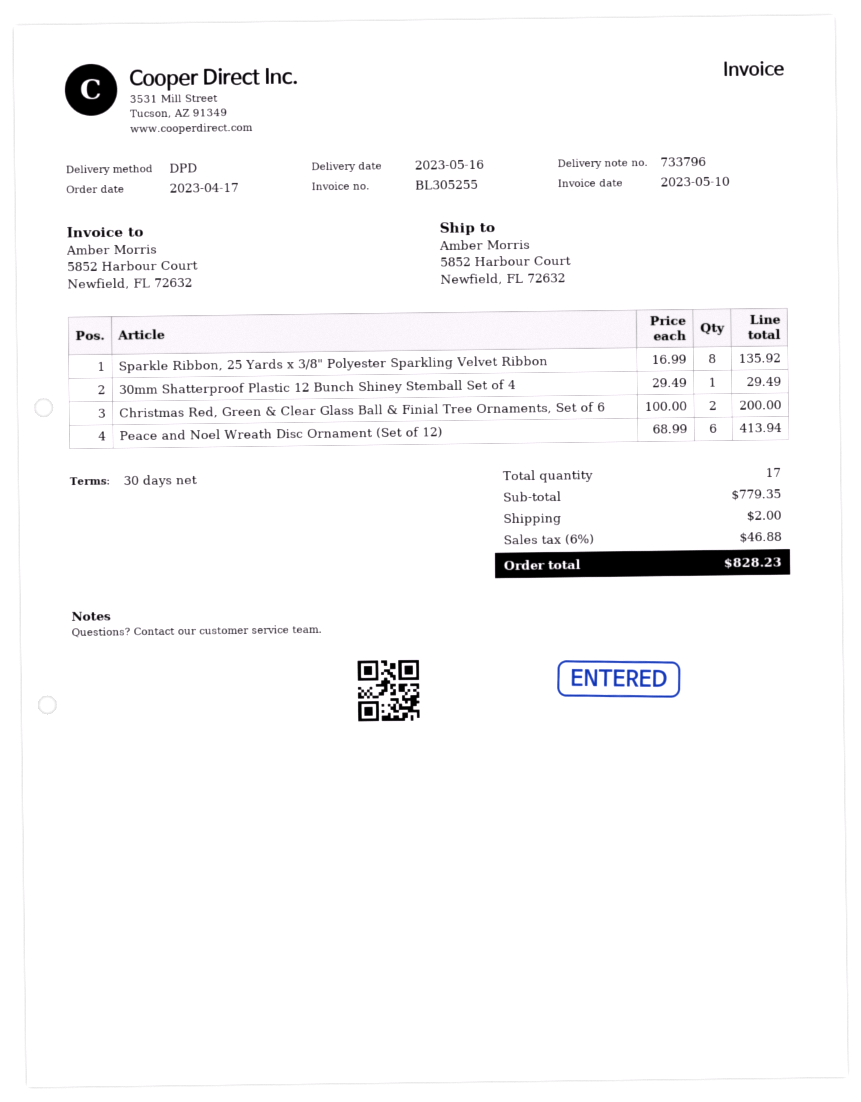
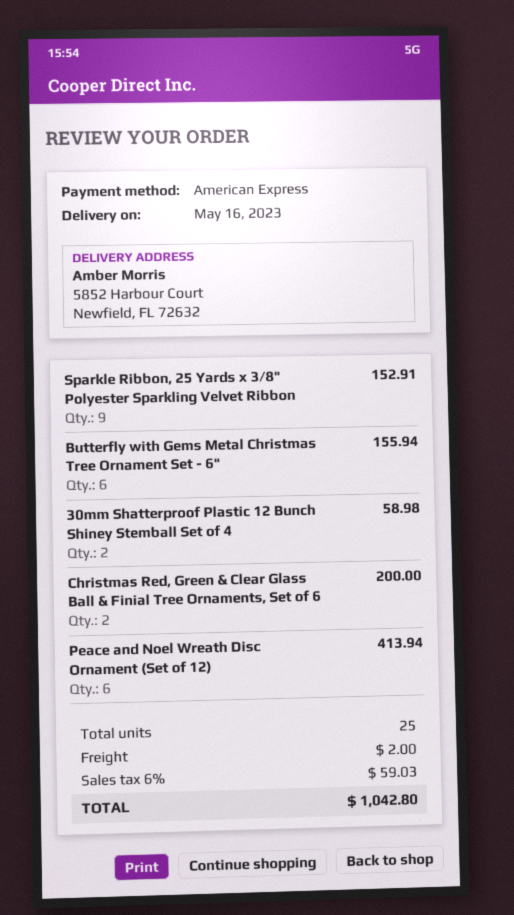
Sparkle Ribbon, 25 Yards x 3/8" Polyester Sparkling Velvet Ribbon: 8 for 135.92 -> 9 for 152.91
30mm Shatterproof Plastic 12 Bunch Shiney Stemball Set of 4: 1 for 29.49 -> 2 for 58.98
Butterfly with Gems Metal Christmas Tree Ornament Set - 6": none -> 6 for 155.94
total quantity: 17 -> 25
tax: 6% = 46.88 -> 6% = 59.03
total: 828.23 -> 1042.80

